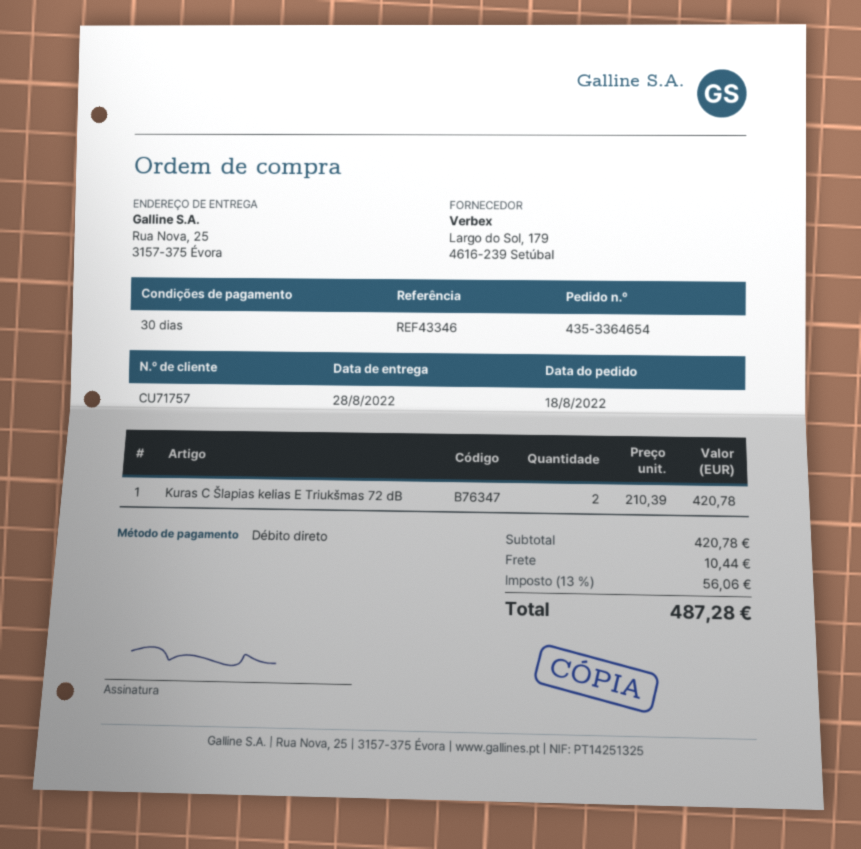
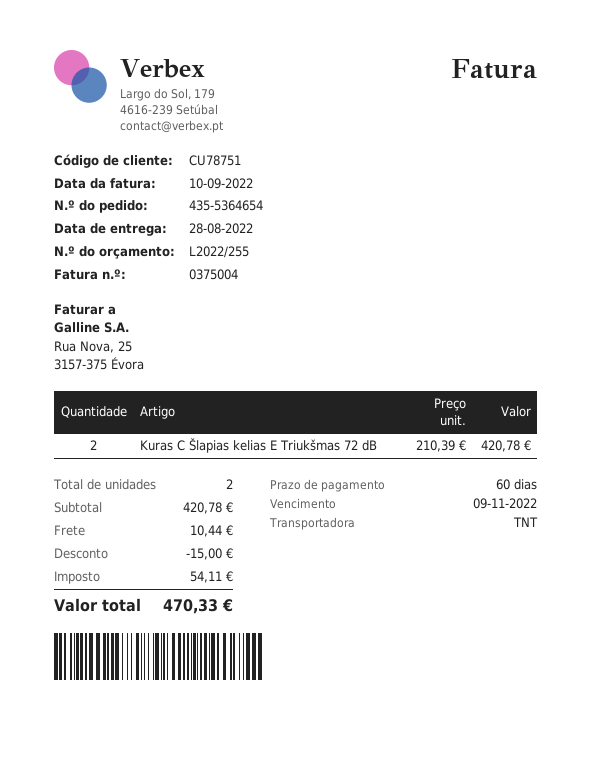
order number: 435-3364654 -> 435-5364654
payment terms: 30 days -> 60 days
customer number: CU71757 -> CU78751
discount: none -> 15.00
tax: 56.06 -> 54.11
total: 487.28 -> 470.33

